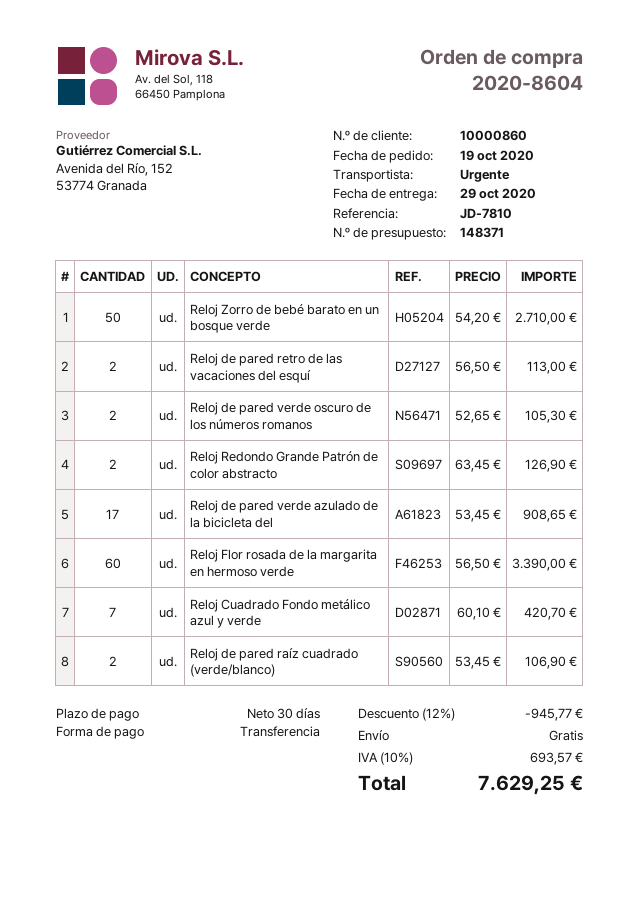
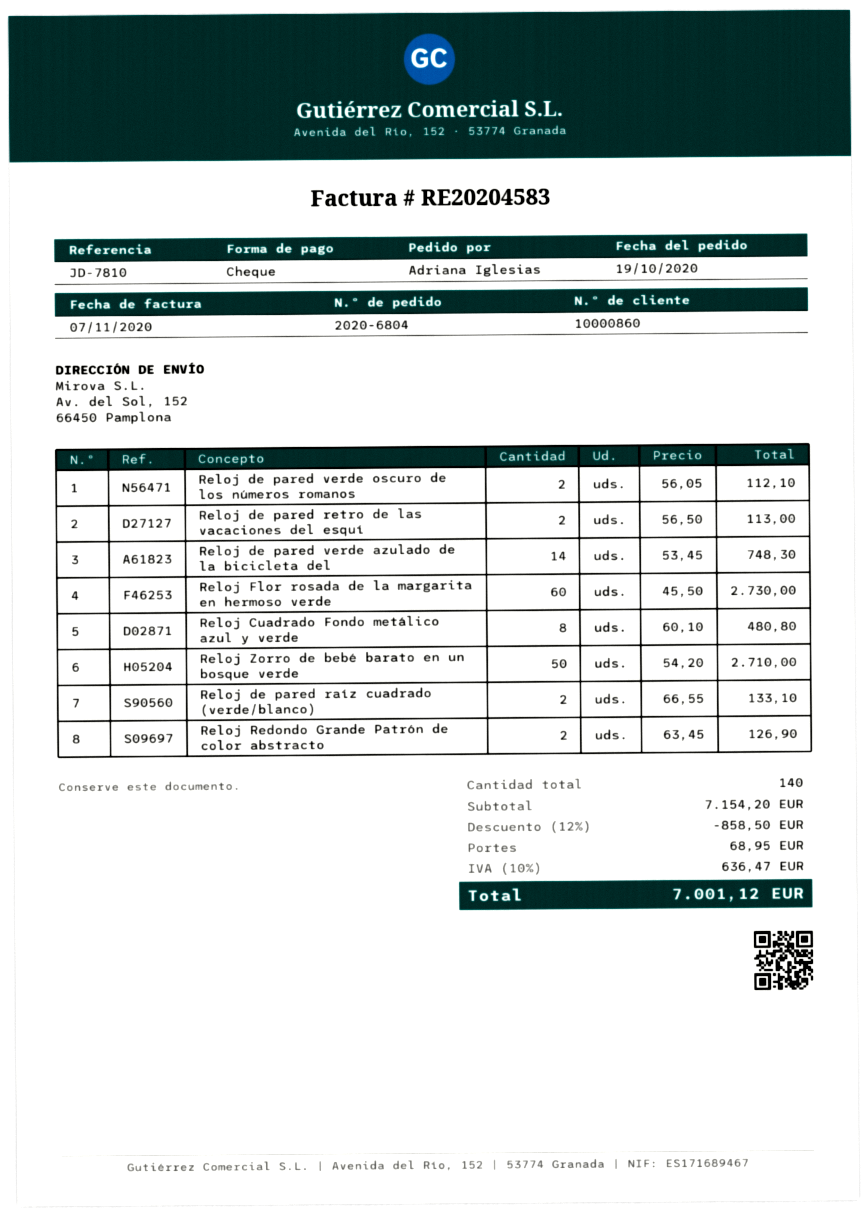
order number: 2020-8604 -> 2020-6804
payment method: bank transfer -> cheque
Reloj de pared verde oscuro de los números romanos: 2 x 52.65 = 105.30 -> 2 x 56.05 = 112.10
Reloj de pared verde azulado de la bicicleta del: 17 x 53.45 = 908.65 -> 14 x 53.45 = 748.30
Reloj Flor rosada de la margarita en hermoso verde: 60 x 56.50 = 3390.00 -> 60 x 45.50 = 2730.00
Reloj Cuadrado Fondo metálico azul y verde: 7 x 60.10 = 420.70 -> 8 x 60.10 = 480.80
Reloj de pared raíz cuadrado (verde/blanco): 2 x 53.45 = 106.90 -> 2 x 66.55 = 133.10
discount: 12% = 945.77 -> 12% = 858.50
shipping: 0.00 -> 68.95
tax: 10% = 693.57 -> 10% = 636.47
total: 7629.25 -> 7001.12

